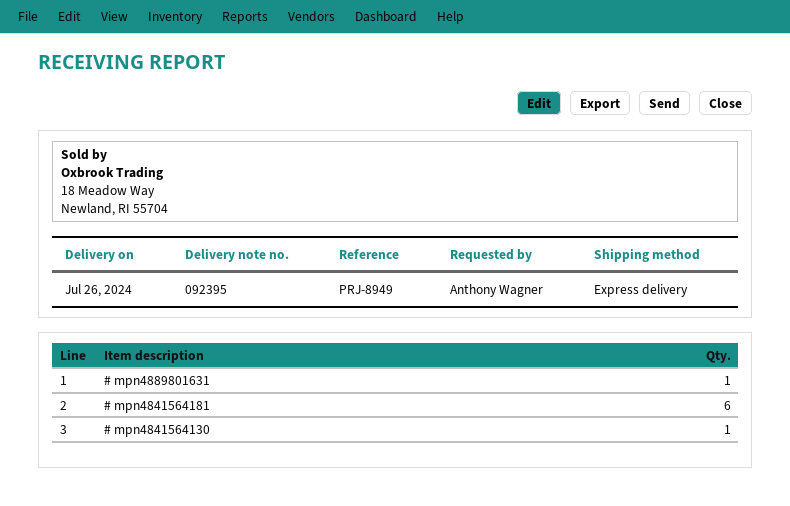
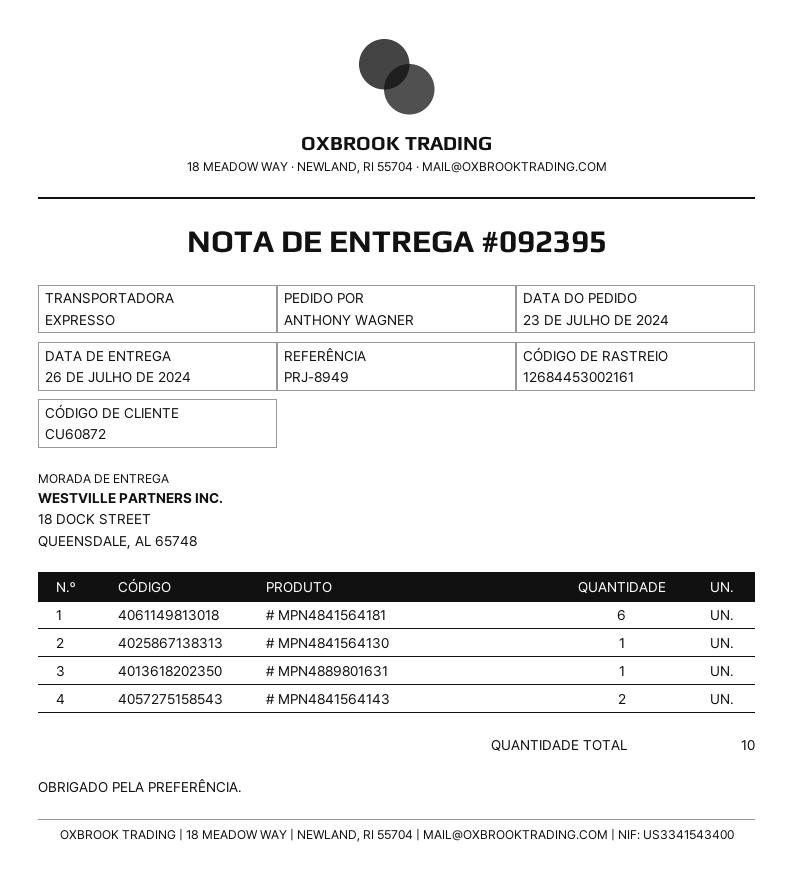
# MPN4841564143: none -> 2

